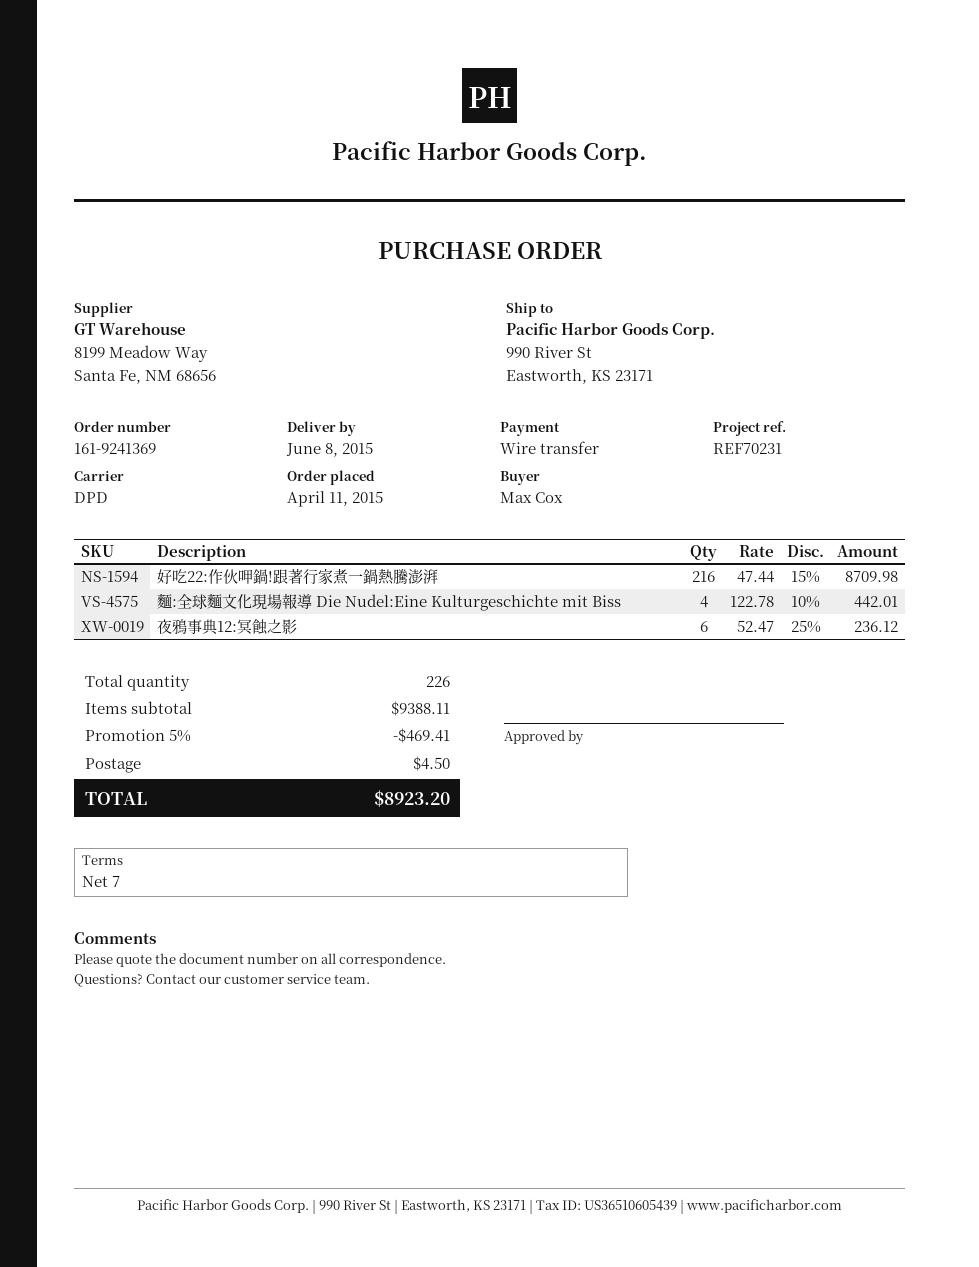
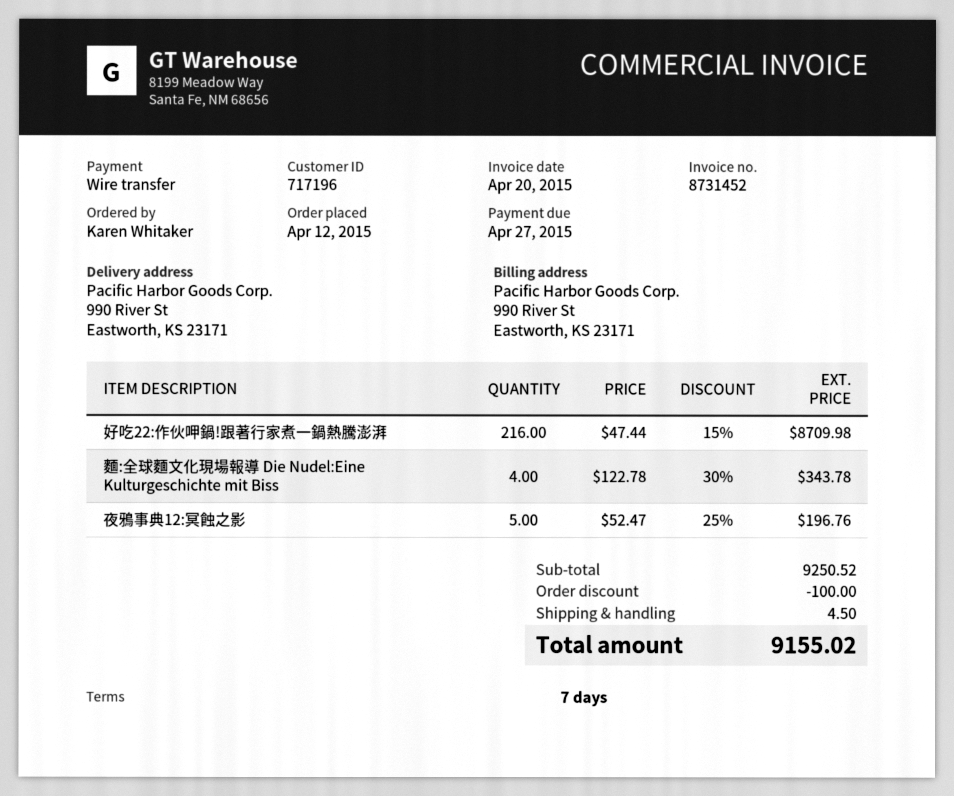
order date: 2015-04-11 -> 2015-04-12
ordered by: Max Cox -> Karen Whitaker
麵:全球麵文化現場報導 Die Nudel:Eine Kulturgeschichte mit Biss: 4 x 122.78 - 10% = 442.01 -> 4 x 122.78 - 30% = 343.78
夜鴉事典12:冥蝕之影: 6 x 52.47 - 25% = 236.12 -> 5 x 52.47 - 25% = 196.76
subtotal: 9388.11 -> 9250.52
discount: 469.41 -> 100.00
total: 8923.20 -> 9155.02

